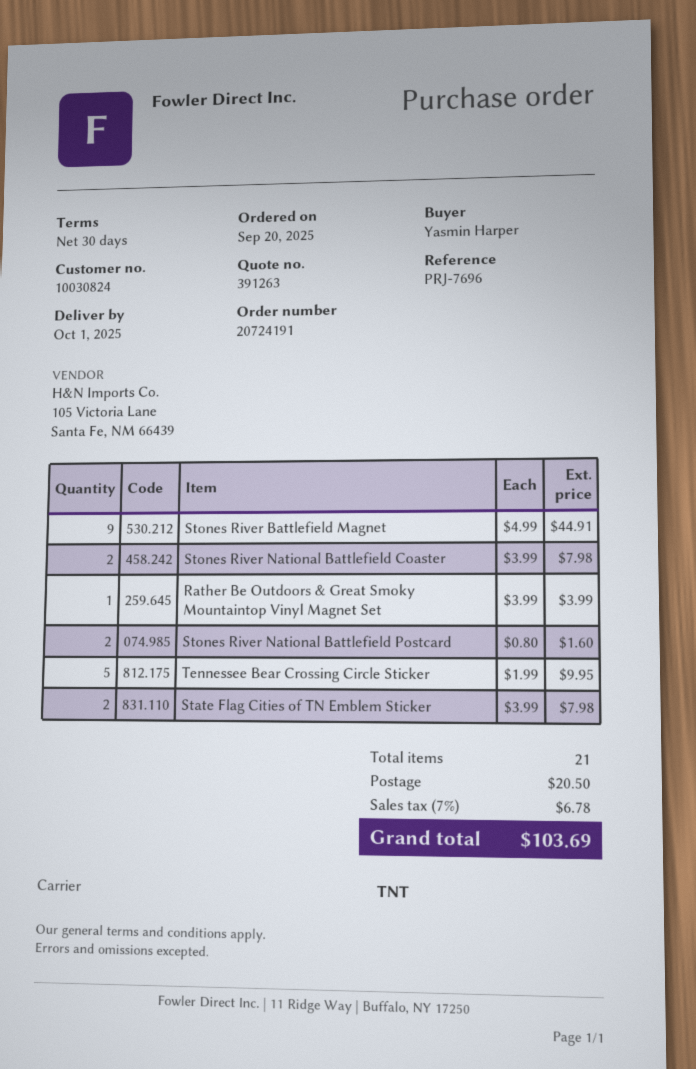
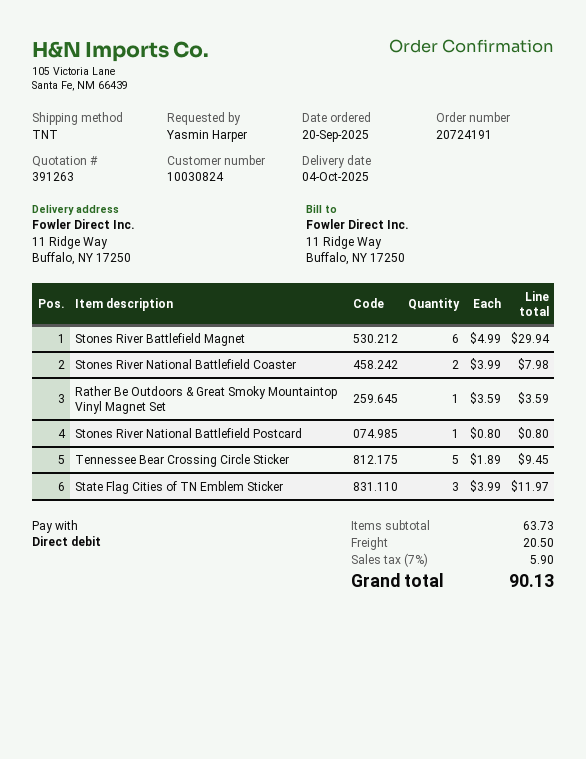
delivery date: 2025-10-01 -> 2025-10-04
Stones River Battlefield Magnet: 9 x 4.99 = 44.91 -> 6 x 4.99 = 29.94
Rather Be Outdoors & Great Smoky Mountaintop Vinyl Magnet Set: 1 x 3.99 = 3.99 -> 1 x 3.59 = 3.59
Stones River National Battlefield Postcard: 2 x 0.80 = 1.60 -> 1 x 0.80 = 0.80
Tennessee Bear Crossing Circle Sticker: 5 x 1.99 = 9.95 -> 5 x 1.89 = 9.45
State Flag Cities of TN Emblem Sticker: 2 x 3.99 = 7.98 -> 3 x 3.99 = 11.97
tax: 7% = 6.78 -> 7% = 5.90
total: 103.69 -> 90.13

